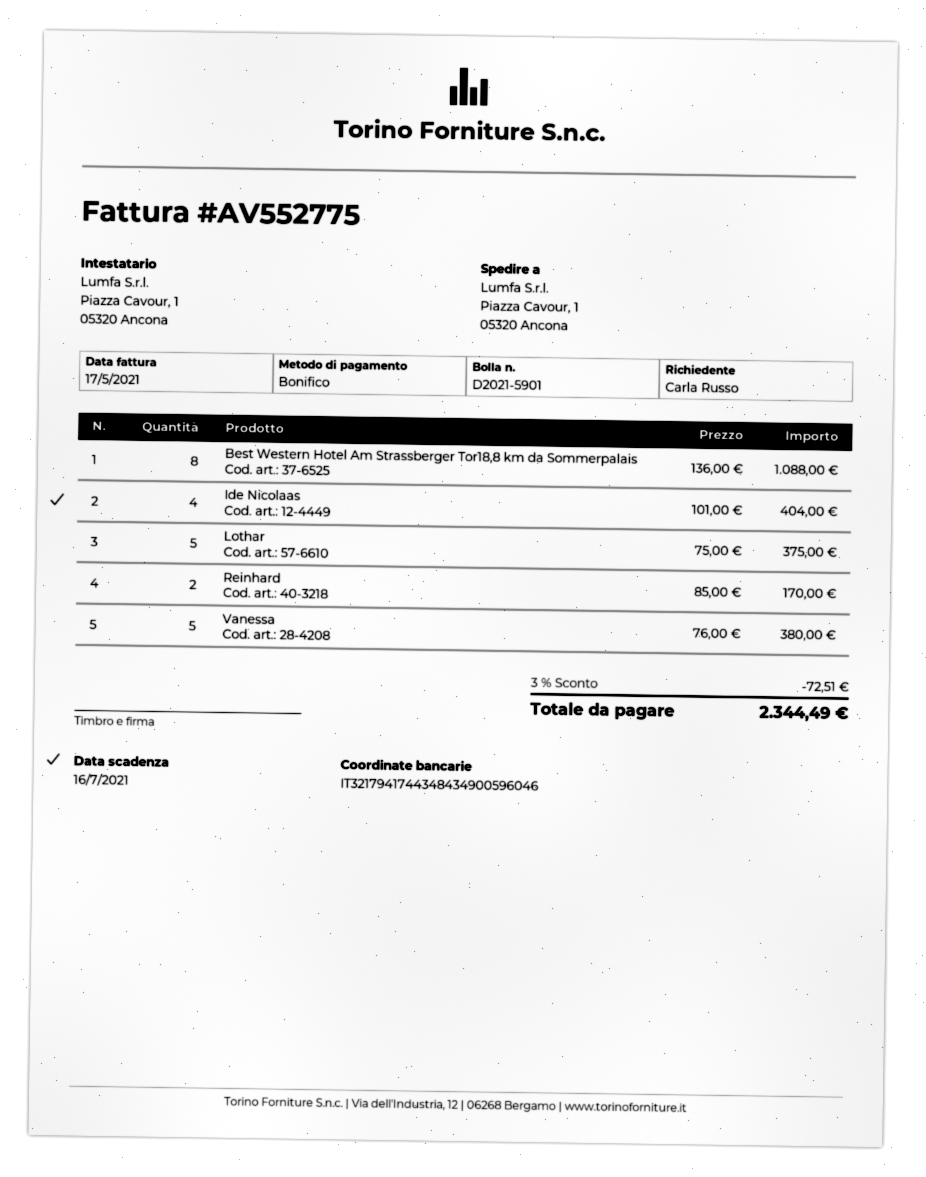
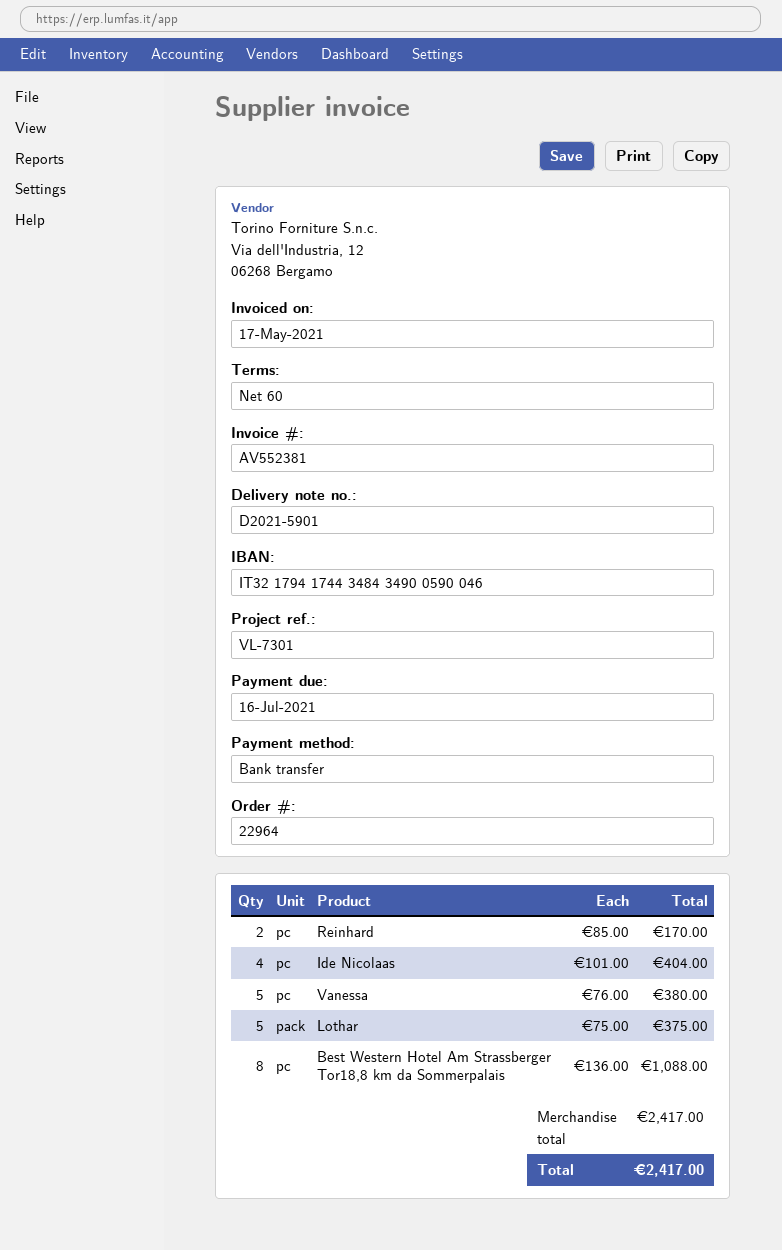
invoice number: AV552775 -> AV552381
bank account: IT3217941744348434900596046 -> IT3217941744348434900590046
discount: 3% = 72.51 -> none
total: 2344.49 -> 2417.00

